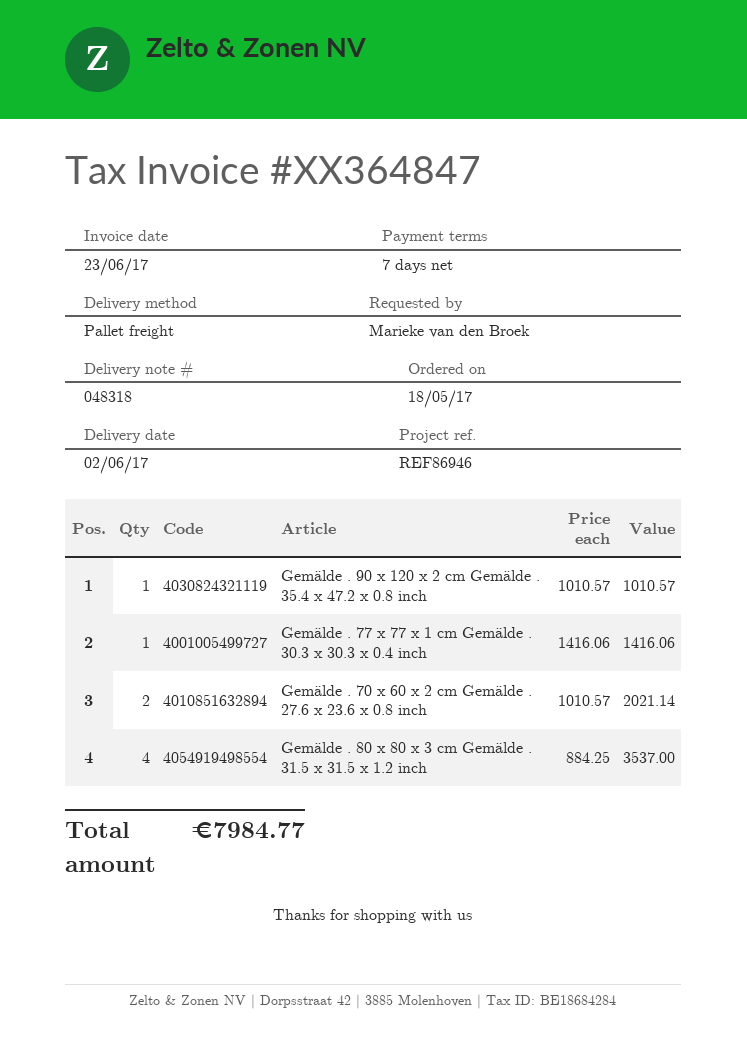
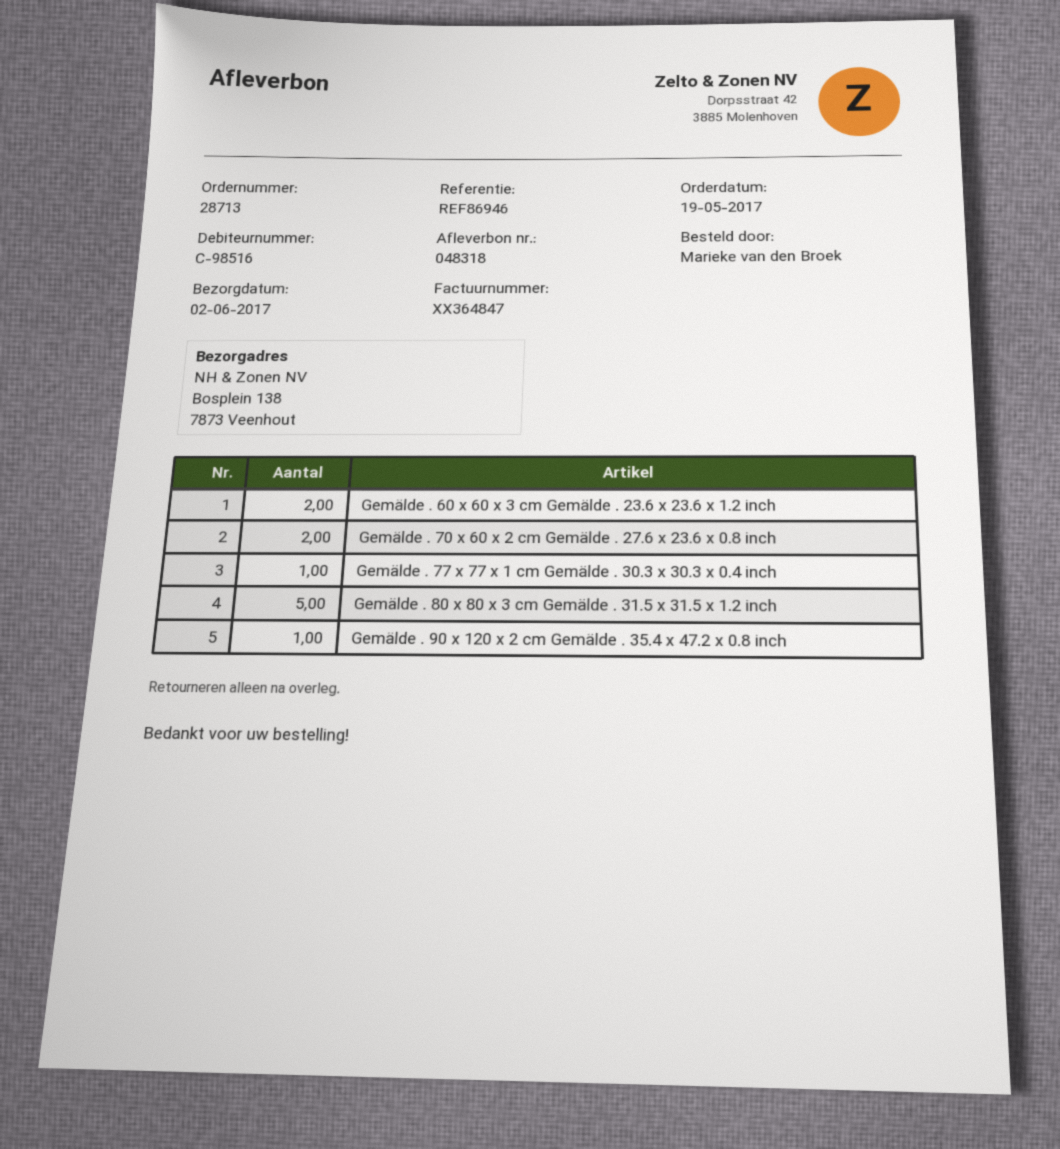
order date: 2017-05-18 -> 2017-05-19
Gemälde . 80 x 80 x 3 cm Gemälde . 31.5 x 31.5 x 1.2 inch: 4 -> 5
Gemälde . 60 x 60 x 3 cm Gemälde . 23.6 x 23.6 x 1.2 inch: none -> 2

